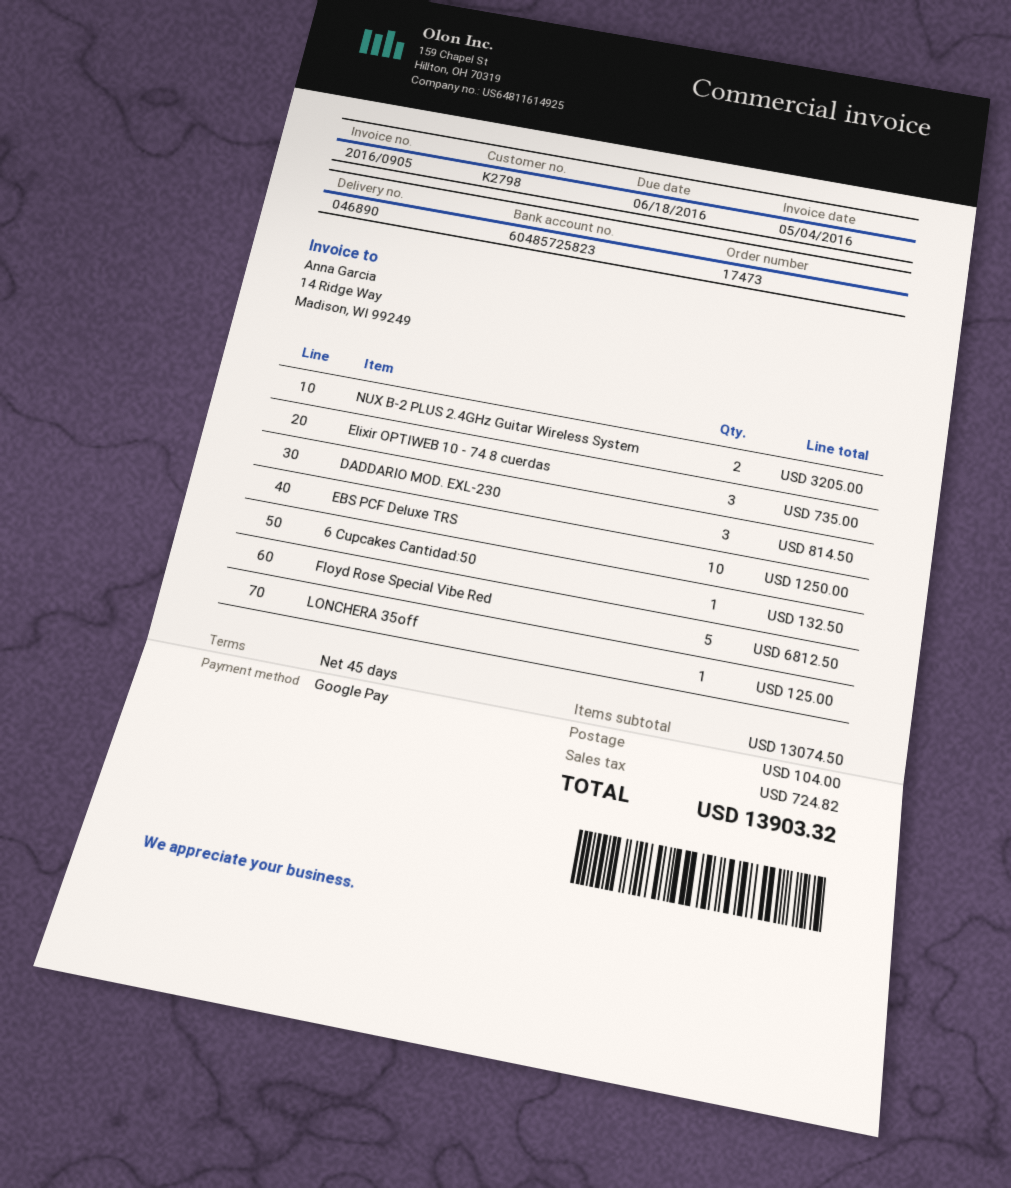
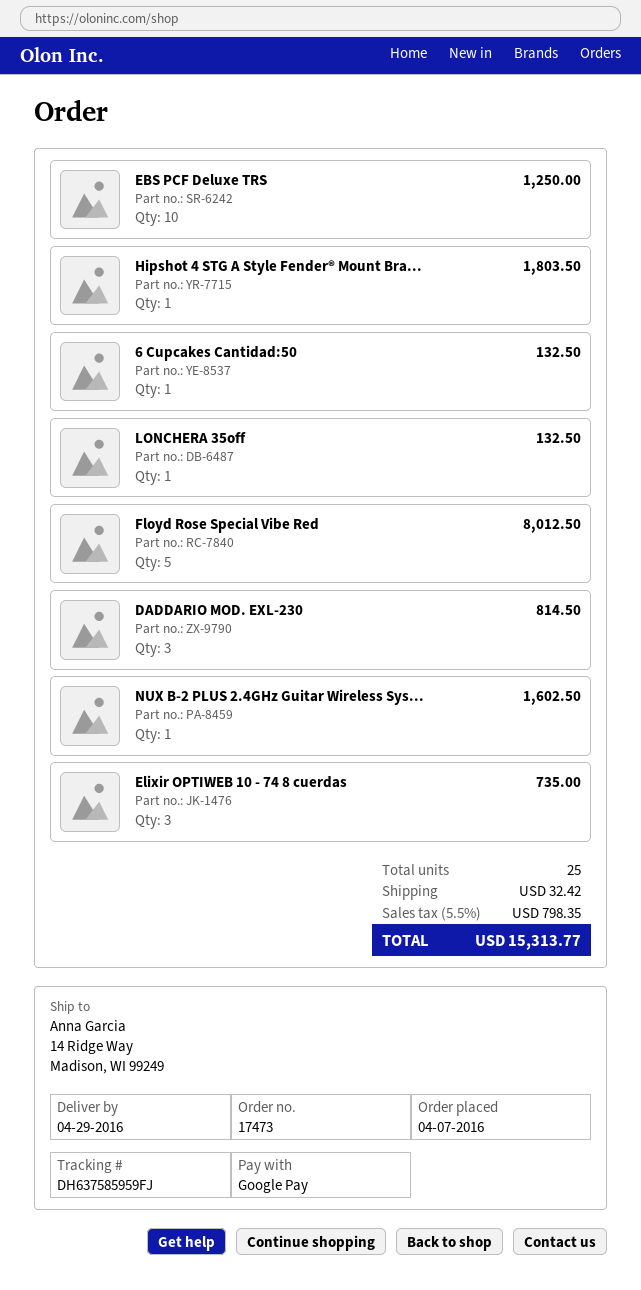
NUX B-2 PLUS 2.4GHz Guitar Wireless System: 2 for 3205.00 -> 1 for 1602.50
Floyd Rose Special Vibe Red: 5 for 6812.50 -> 5 for 8012.50
LONCHERA 35off: 1 for 125.00 -> 1 for 132.50
Hipshot 4 STG A Style Fender® Mount Bra...: none -> 1 for 1803.50
shipping: 104.00 -> 32.42
tax: 724.82 -> 798.35
total: 13903.32 -> 15313.77

